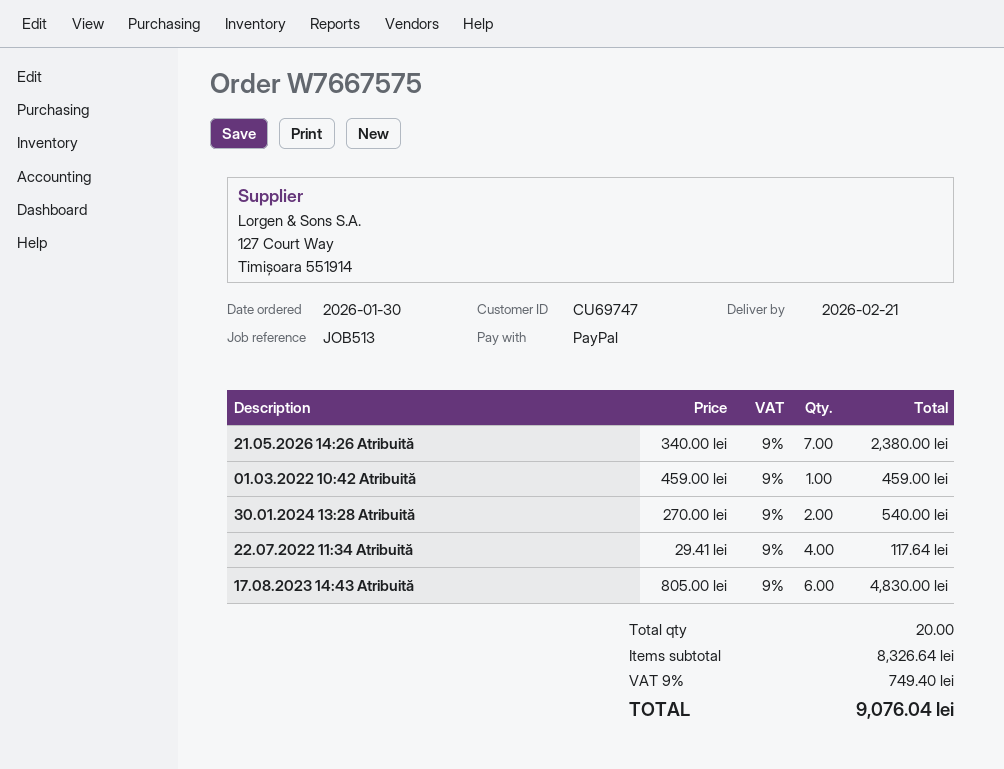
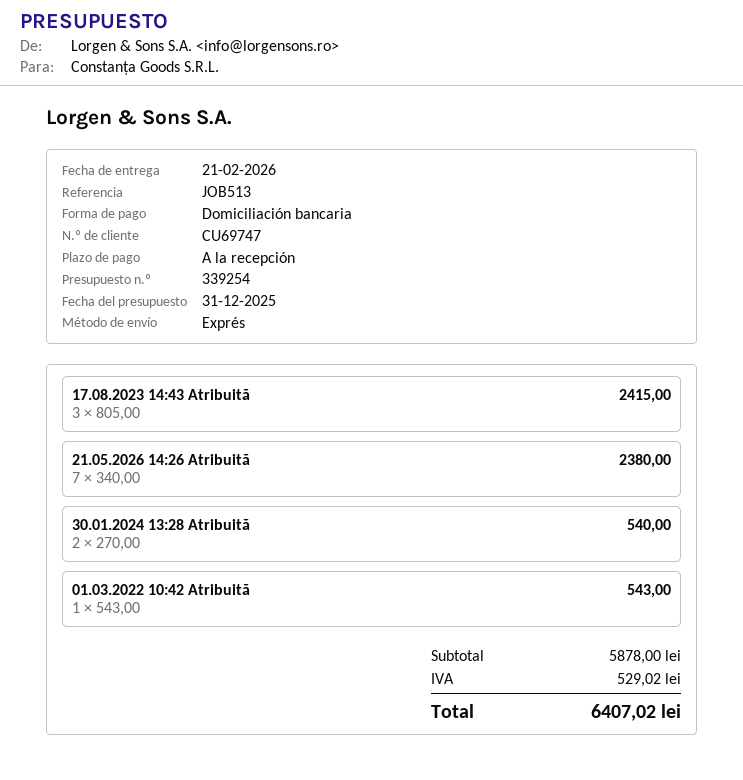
payment method: PayPal -> direct debit
01.03.2022 10:42 Atribuită: 1 x 459.00 = 459.00 -> 1 x 543.00 = 543.00
22.07.2022 11:34 Atribuită: 4 x 29.41 = 117.64 -> none
17.08.2023 14:43 Atribuită: 6 x 805.00 = 4830.00 -> 3 x 805.00 = 2415.00
subtotal: 8326.64 -> 5878.00
tax: 749.40 -> 529.02
total: 9076.04 -> 6407.02

